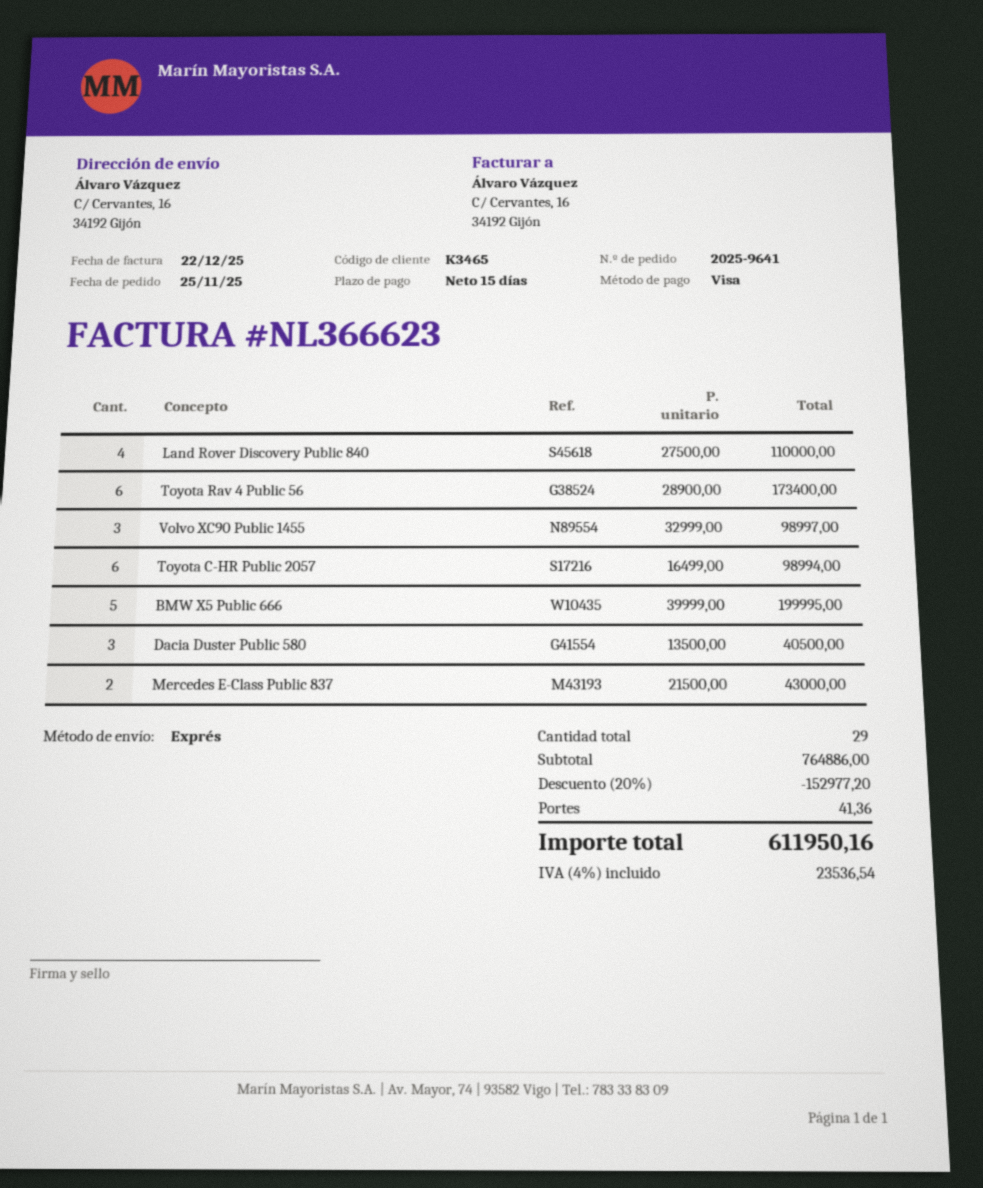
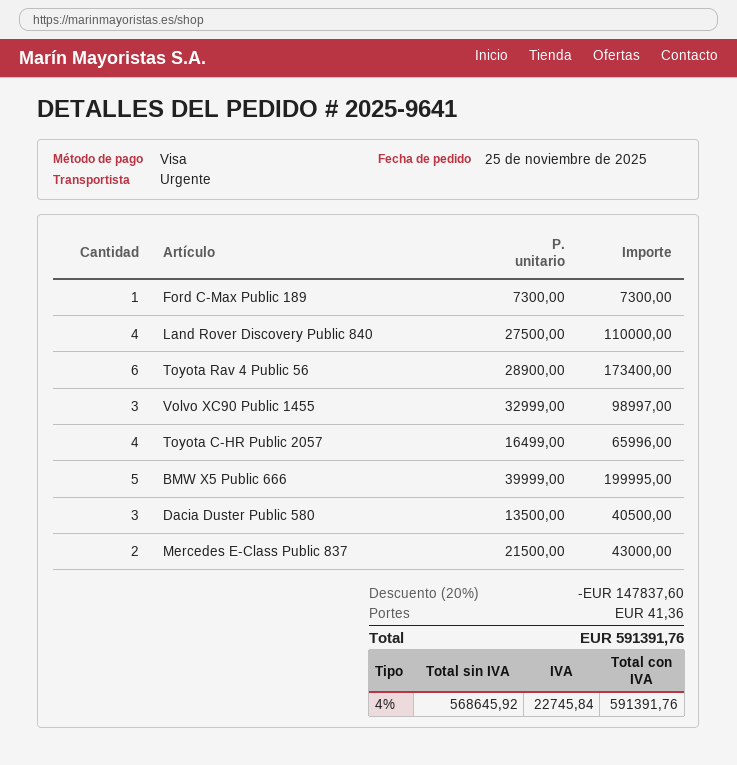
Toyota C-HR Public 2057: 6 x 16499.00 = 98994.00 -> 4 x 16499.00 = 65996.00
Ford C-Max Public 189: none -> 1 x 7300.00 = 7300.00
discount: 20% = 152977.20 -> 20% = 147837.60
tax: 4% = 23536.54 -> 4% = 22745.84
total: 611950.16 -> 591391.76

